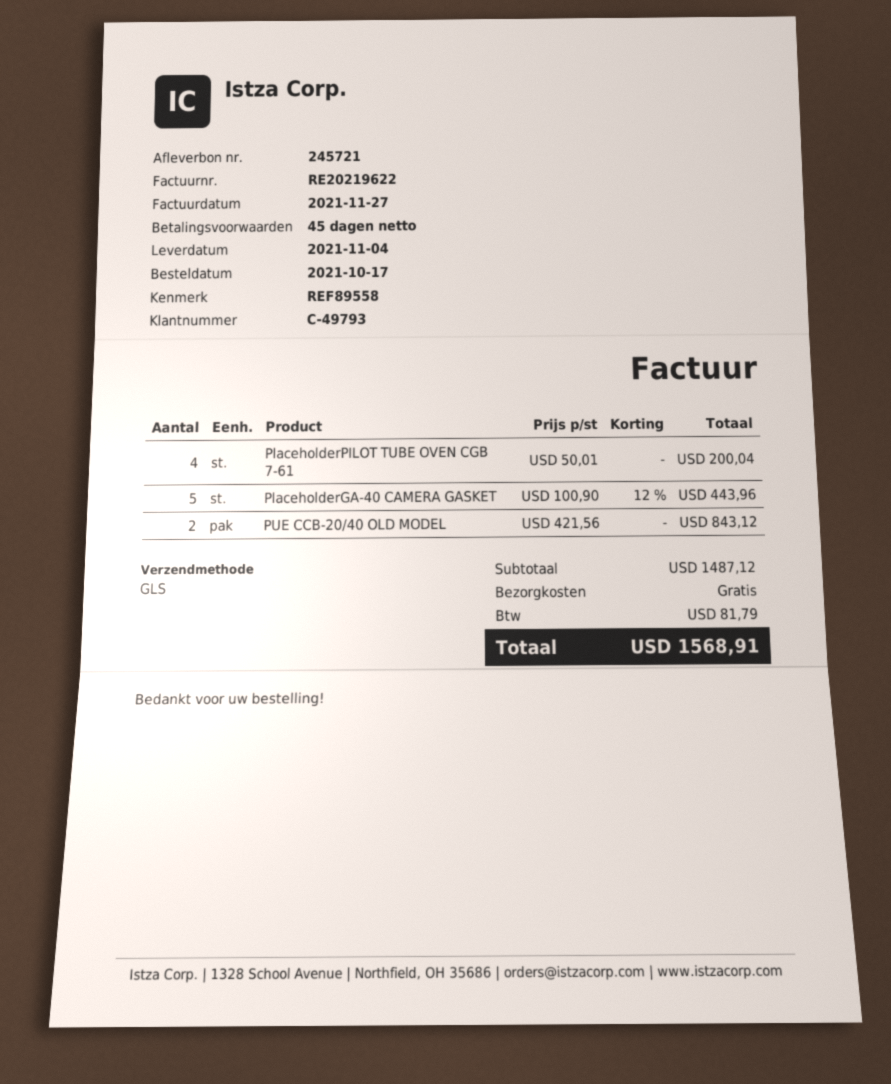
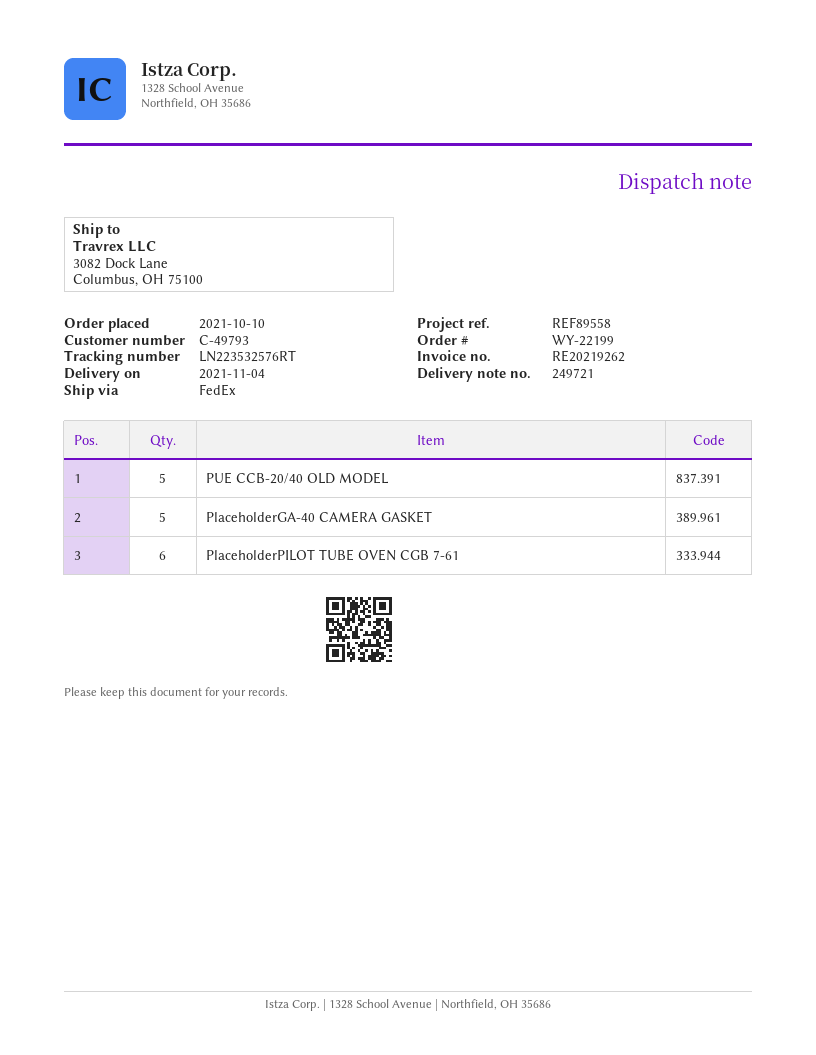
order date: 2021-10-17 -> 2021-10-10
delivery note number: 245721 -> 249721
invoice number: RE20219622 -> RE20219262
shipping method: GLS -> FedEx
PlaceholderPILOT TUBE OVEN CGB 7-61: 4 -> 6
PUE CCB-20/40 OLD MODEL: 2 -> 5

